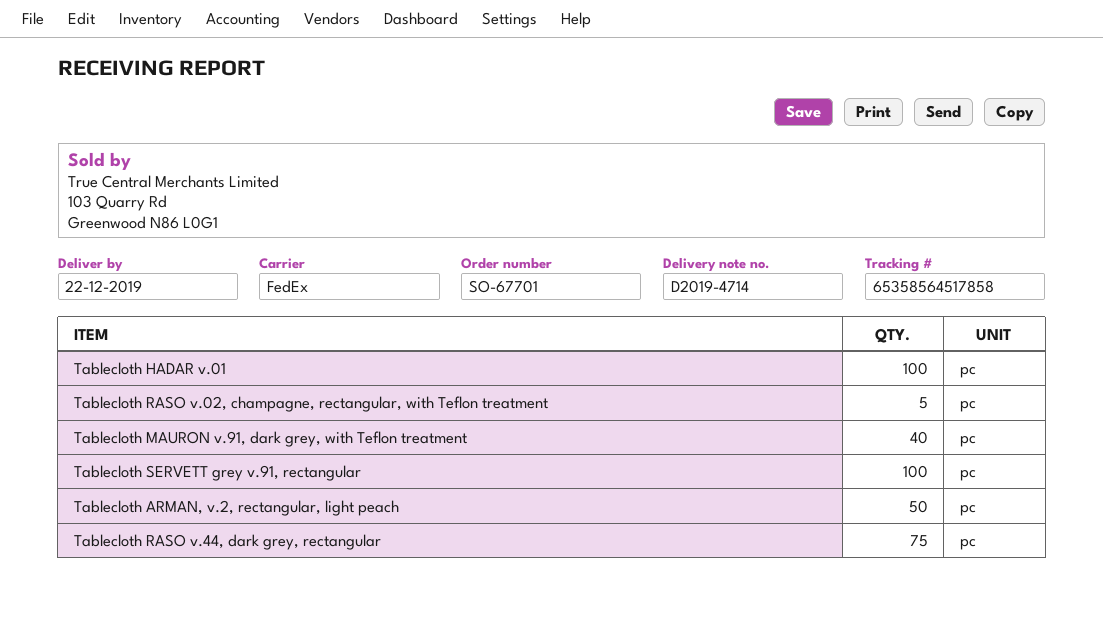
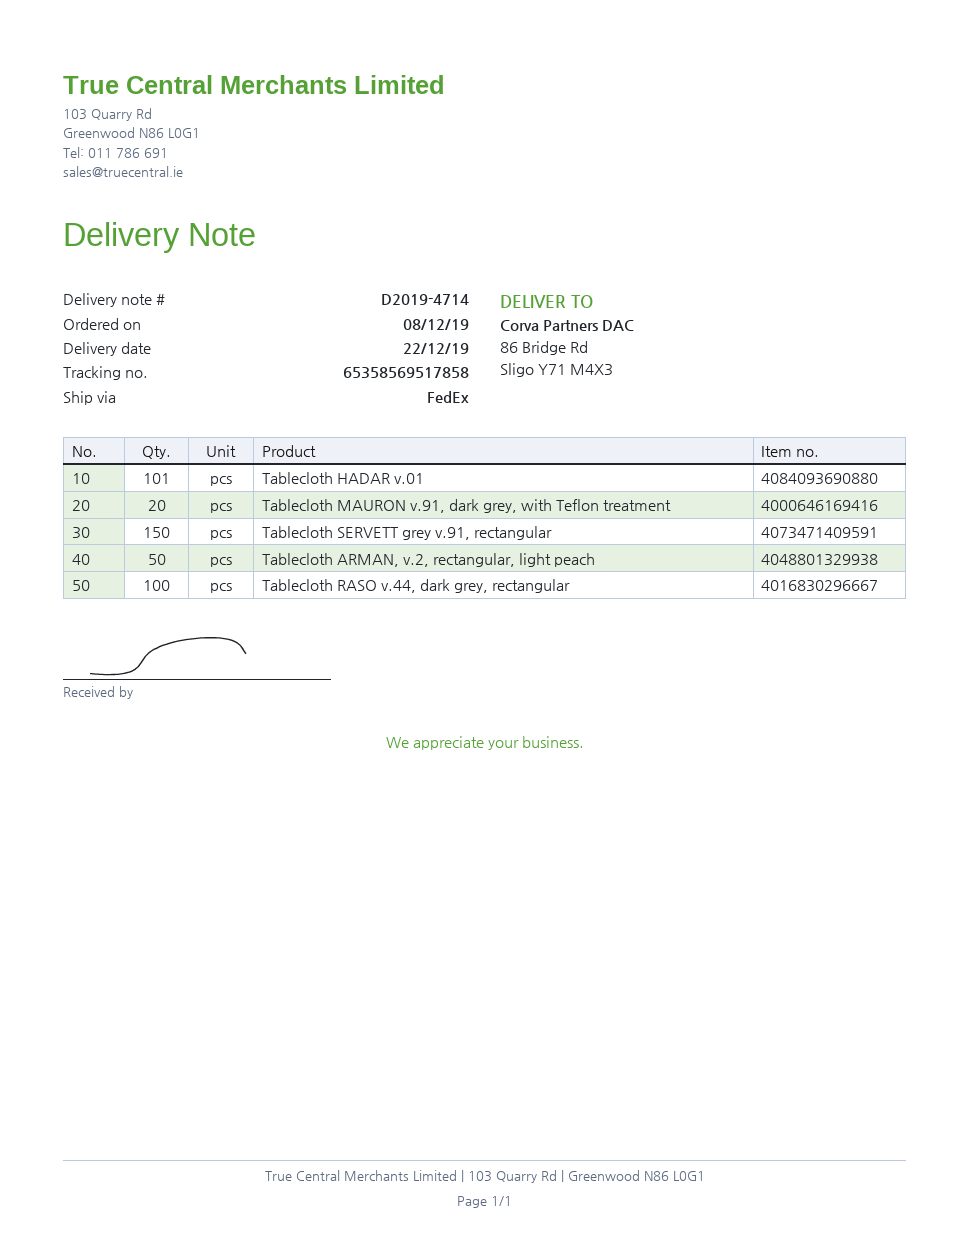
tracking number: 65358564517858 -> 65358569517858
Tablecloth HADAR v.01: 100 -> 101
Tablecloth RASO v.02, champagne, rectangular, with Teflon treatment: 5 -> none
Tablecloth MAURON v.91, dark grey, with Teflon treatment: 40 -> 20
Tablecloth SERVETT grey v.91, rectangular: 100 -> 150
Tablecloth RASO v.44, dark grey, rectangular: 75 -> 100

